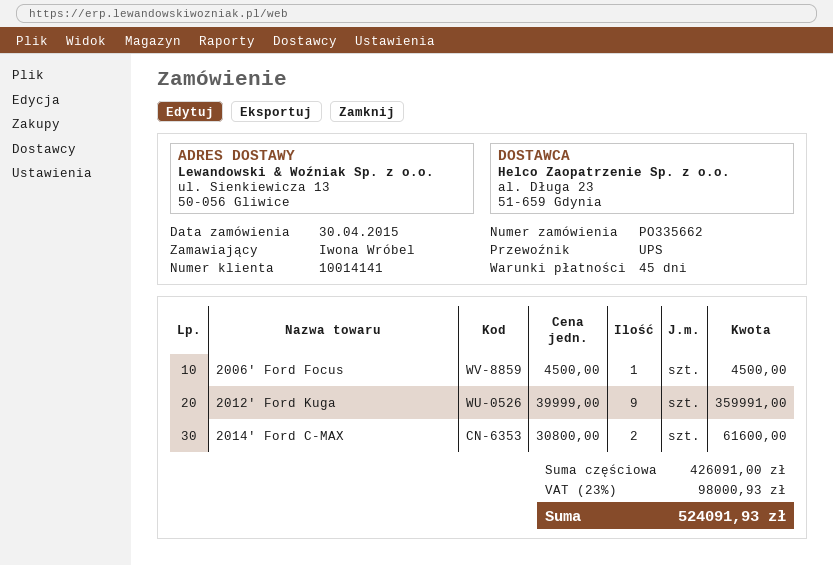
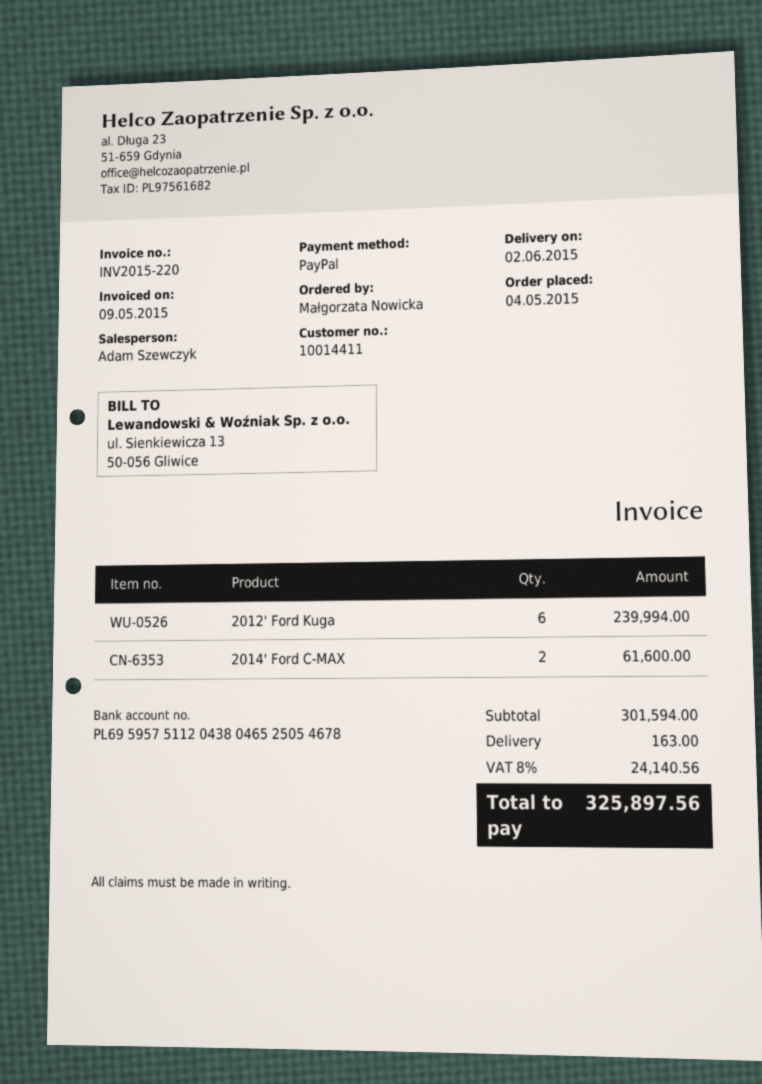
order date: 2015-04-30 -> 2015-05-04
customer number: 10014141 -> 10014411
ordered by: Iwona Wróbel -> Małgorzata Nowicka
2006' Ford Focus: 1 for 4500.00 -> none
2012' Ford Kuga: 9 for 359991.00 -> 6 for 239994.00
subtotal: 426091.00 -> 301594.00
shipping: none -> 163.00
tax: 23% = 98000.93 -> 8% = 24140.56
total: 524091.93 -> 325897.56

